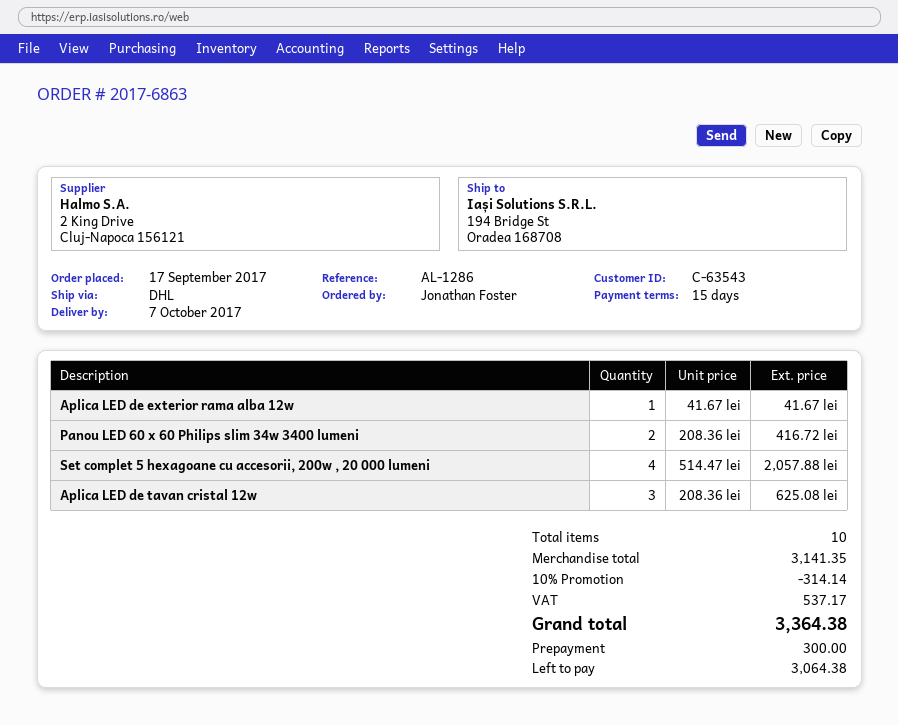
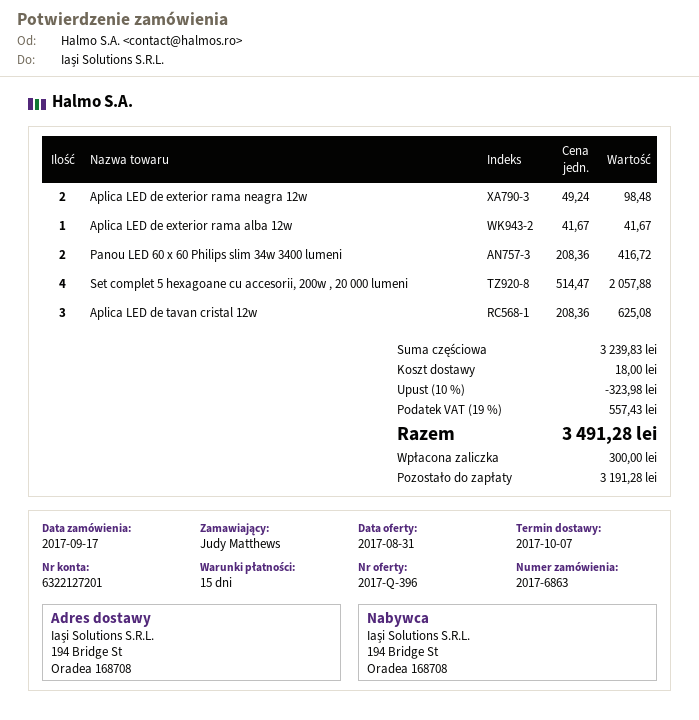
ordered by: Jonathan Foster -> Judy Matthews
Aplica LED de exterior rama neagra 12w: none -> 2 x 49.24 = 98.48
subtotal: 3141.35 -> 3239.83
discount: 10% = 314.14 -> 10% = 323.98
shipping: none -> 18.00
tax: 537.17 -> 557.43
total: 3364.38 -> 3491.28
balance: 3064.38 -> 3191.28

